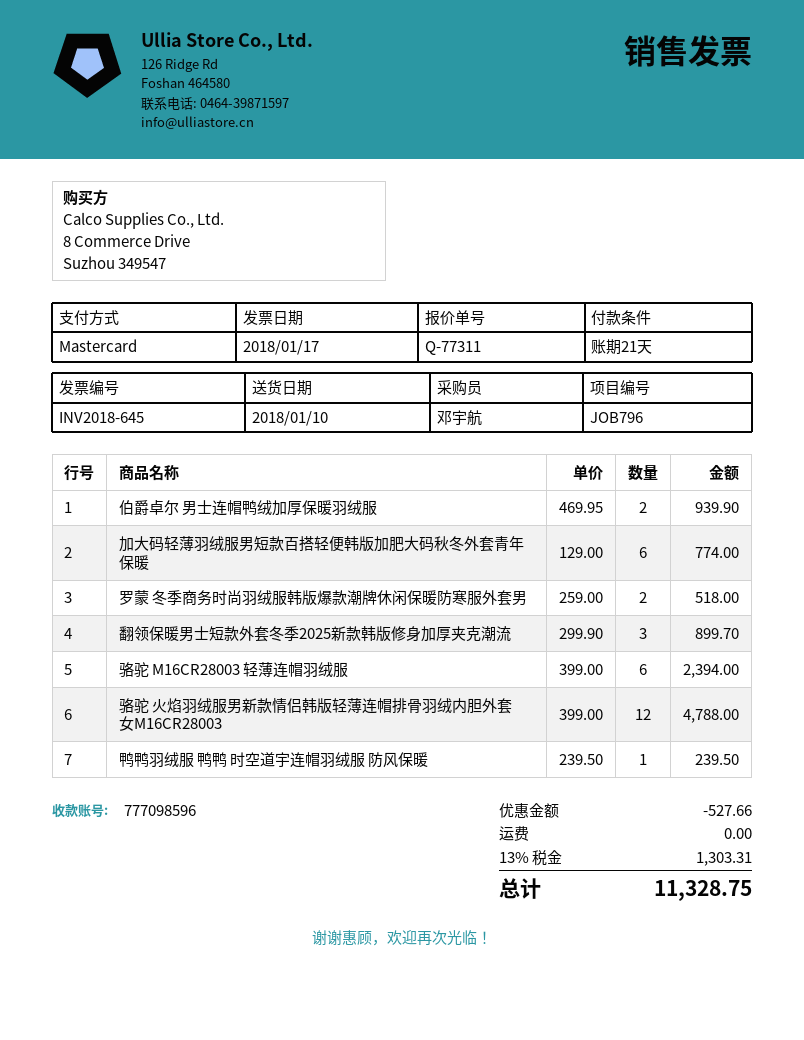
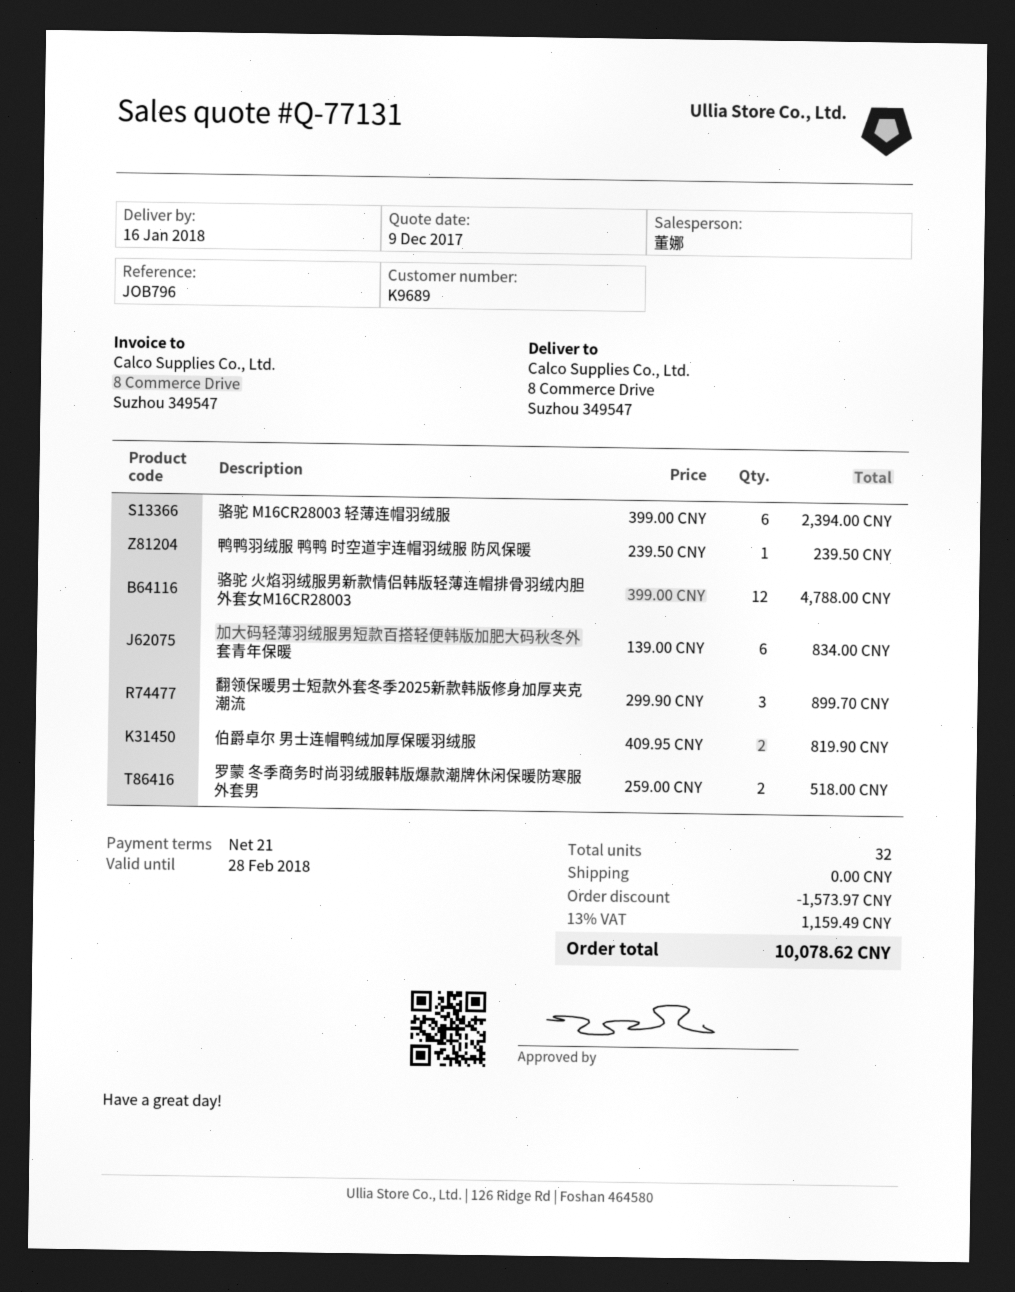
quote number: Q-77311 -> Q-77131
delivery date: 2018-01-10 -> 2018-01-16
伯爵卓尔 男士连帽鸭绒加厚保暖羽绒服: 2 x 469.95 = 939.90 -> 2 x 409.95 = 819.90
加大码轻薄羽绒服男短款百搭轻便韩版加肥大码秋冬外套青年保暖: 6 x 129.00 = 774.00 -> 6 x 139.00 = 834.00
discount: 527.66 -> 1573.97
tax: 13% = 1303.31 -> 13% = 1159.49
total: 11328.75 -> 10078.62

